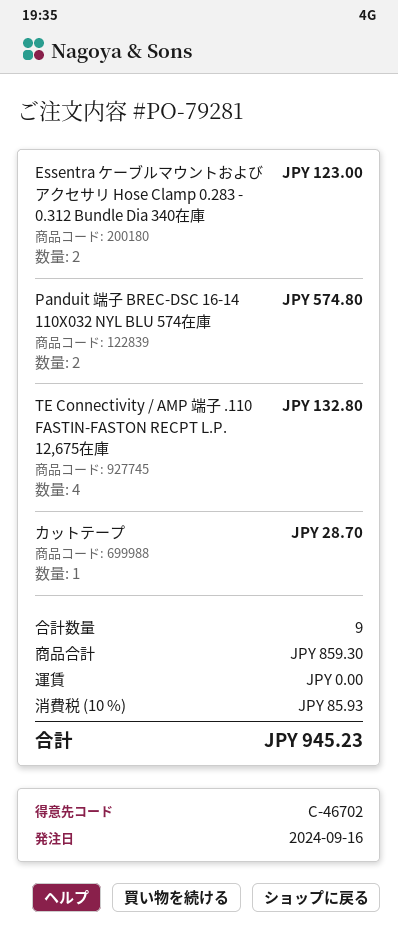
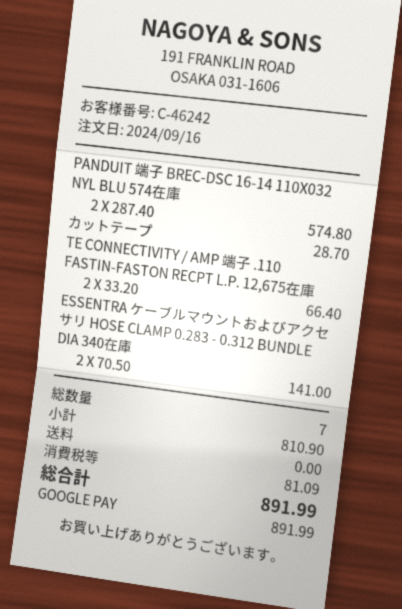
customer number: C-46702 -> C-46242
Essentra ケーブルマウントおよびアクセサリ Hose Clamp 0.283 - 0.312 Bundle Dia 340在庫: 2 for 123.00 -> 2 for 141.00
TE Connectivity / AMP 端子 .110 FASTIN-FASTON RECPT L.P. 12,675在庫: 4 for 132.80 -> 2 for 66.40
total quantity: 9 -> 7
subtotal: 859.30 -> 810.90
tax: 85.93 -> 81.09
total: 945.23 -> 891.99

